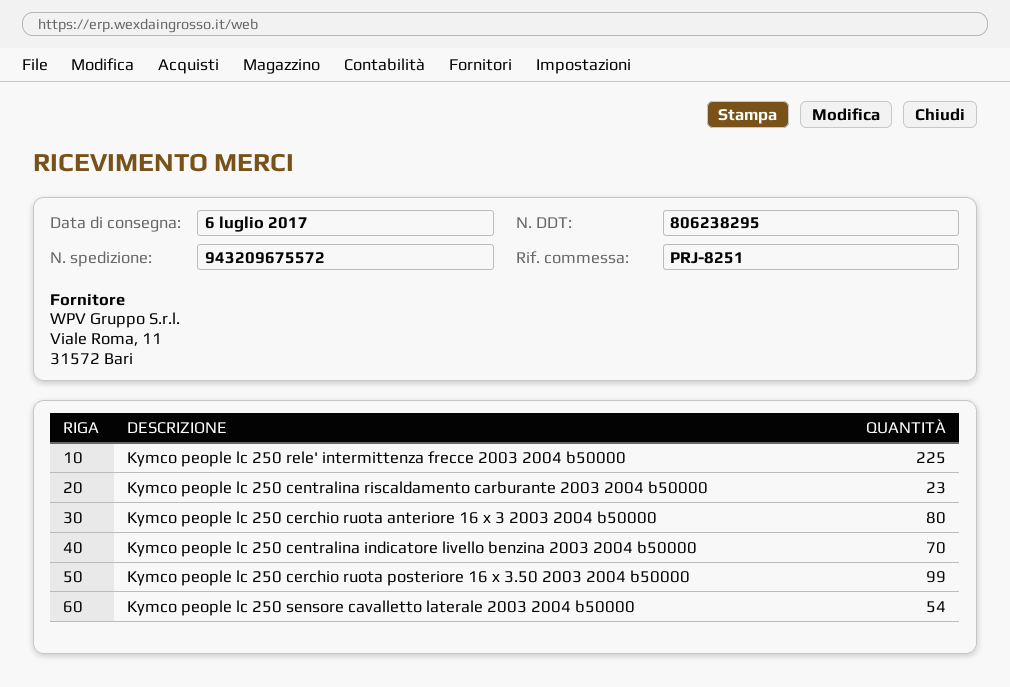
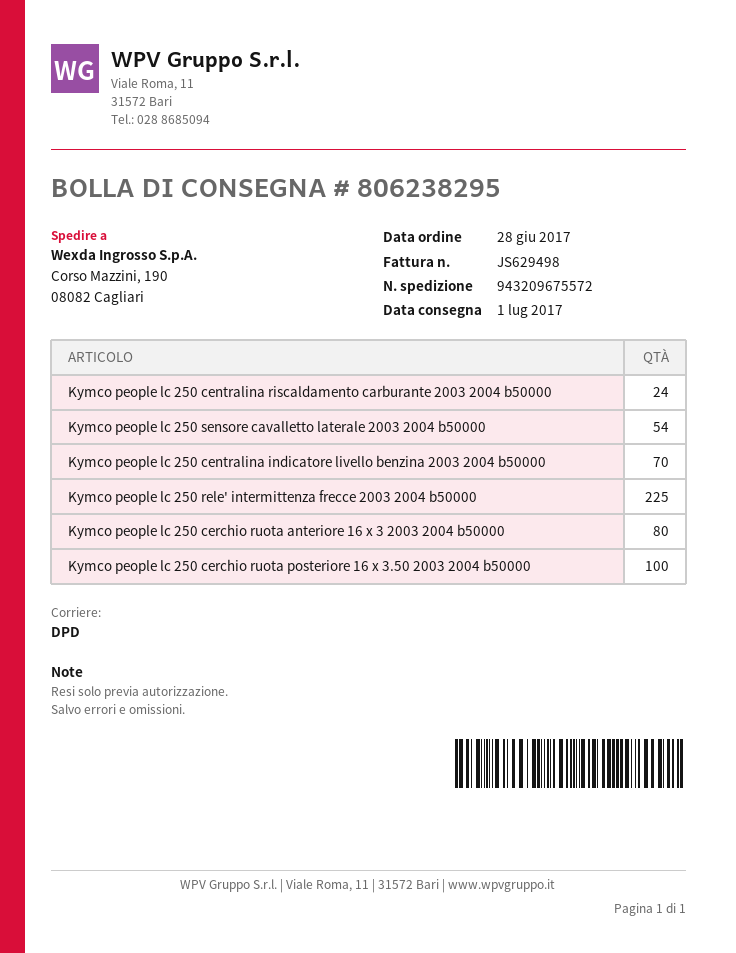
delivery date: 2017-07-06 -> 2017-07-01
Kymco people lc 250 centralina riscaldamento carburante 2003 2004 b50000: 23 -> 24
Kymco people lc 250 cerchio ruota posteriore 16 x 3.50 2003 2004 b50000: 99 -> 100

